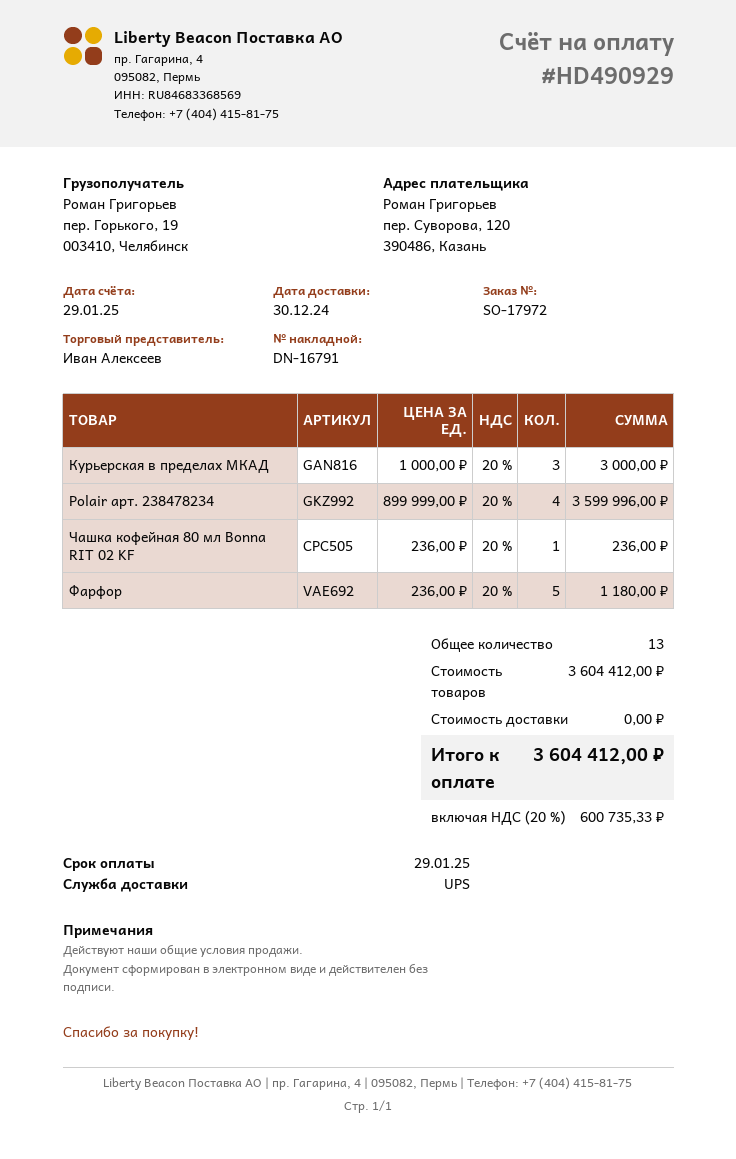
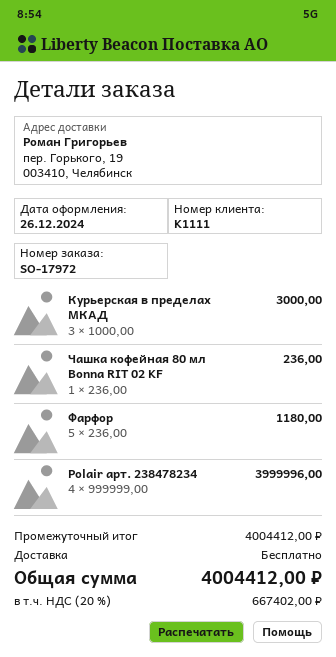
Polair арт. 238478234: 4 x 899999.00 = 3599996.00 -> 4 x 999999.00 = 3999996.00
subtotal: 3604412.00 -> 4004412.00
tax: 20% = 600735.33 -> 20% = 667402.00
total: 3604412.00 -> 4004412.00

